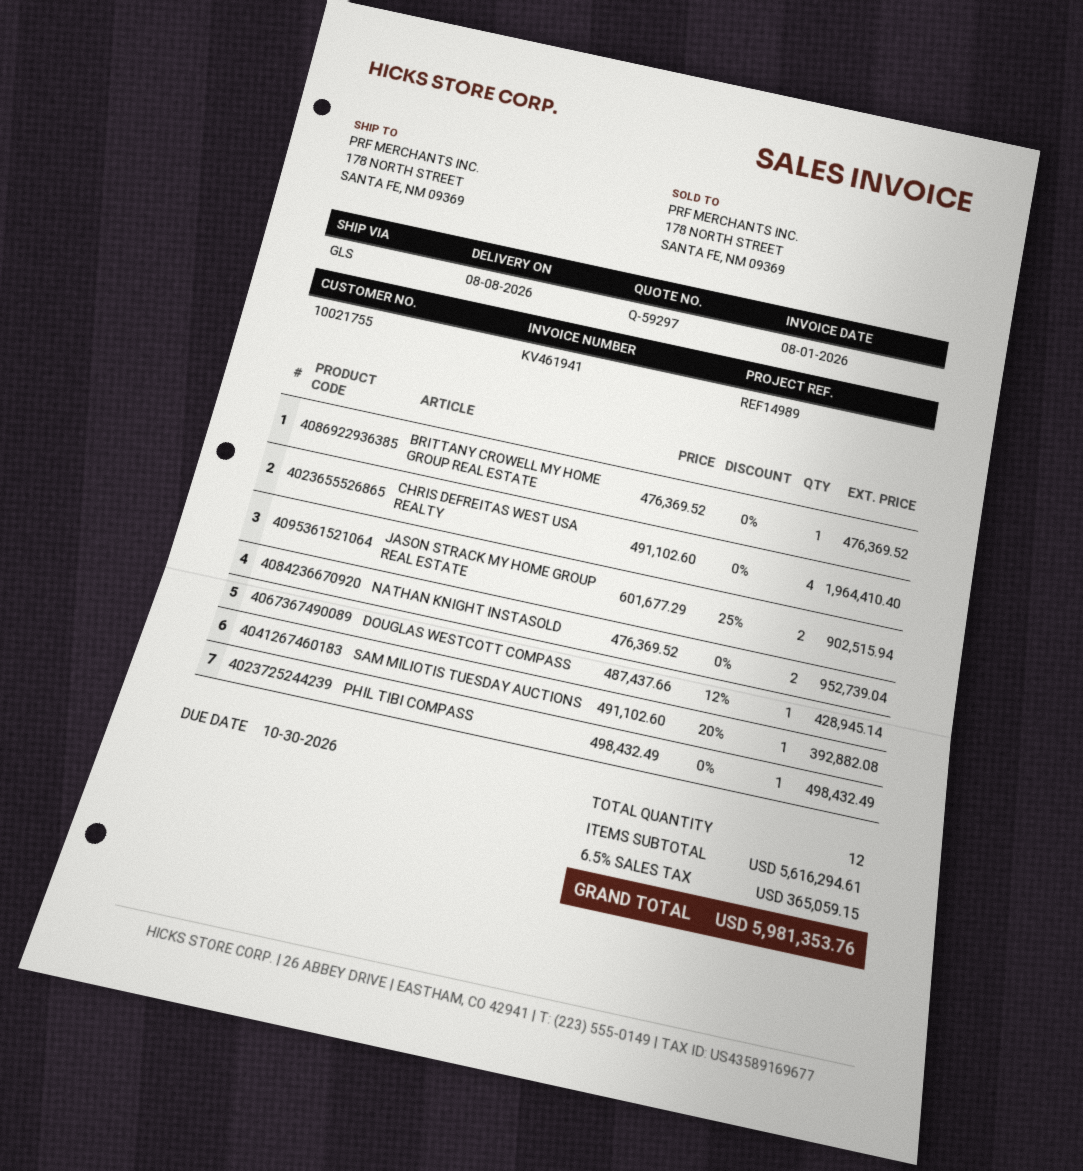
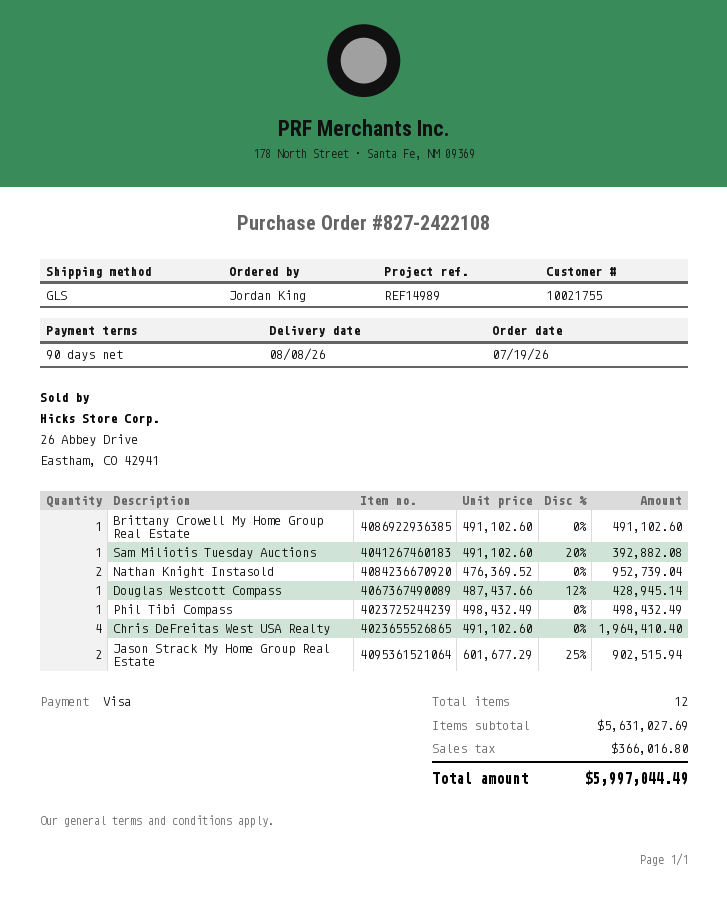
BRITTANY CROWELL MY HOME GROUP REAL ESTATE: 1 x 476369.52 = 476369.52 -> 1 x 491102.60 = 491102.60
subtotal: 5616294.61 -> 5631027.69
tax: 365059.15 -> 366016.80
total: 5981353.76 -> 5997044.49

